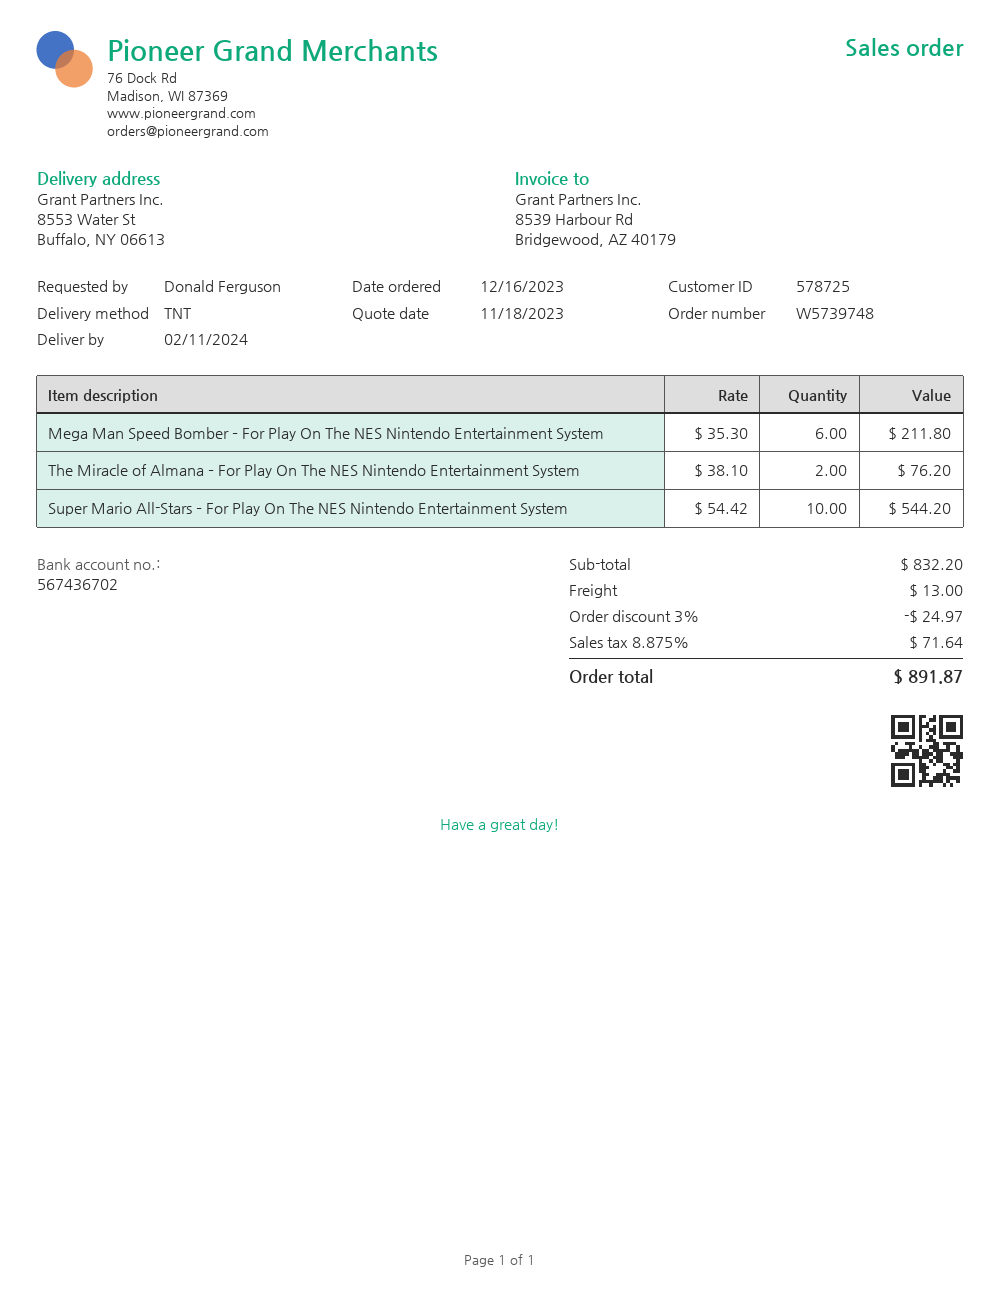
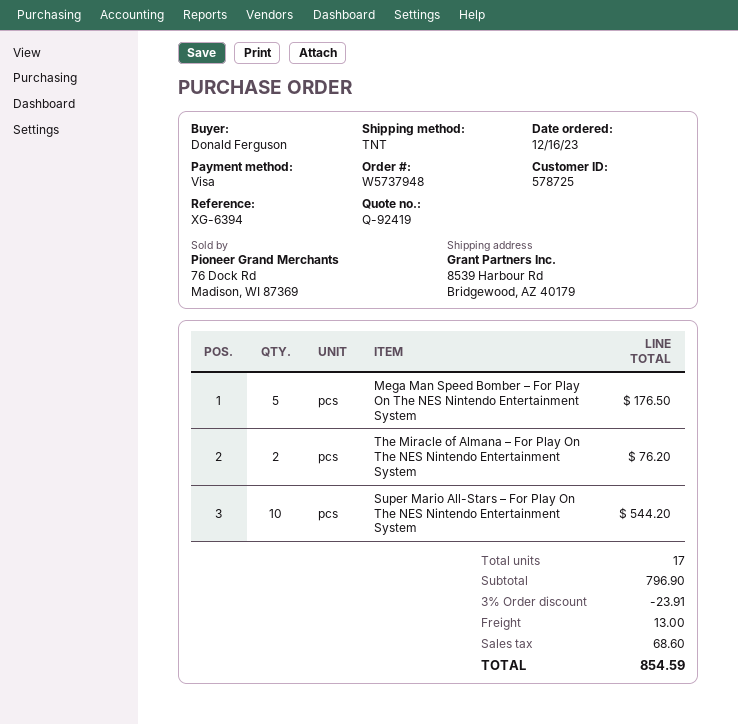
order number: W5739748 -> W5737948
ship to: 8553 Water St, Buffalo, NY 06613 -> 8539 Harbour Rd, Bridgewood, AZ 40179
Mega Man Speed Bomber – For Play On The NES Nintendo Entertainment System: 6 for 211.80 -> 5 for 176.50
subtotal: 832.20 -> 796.90
discount: 3% = 24.97 -> 3% = 23.91
tax: 71.64 -> 68.60
total: 891.87 -> 854.59

